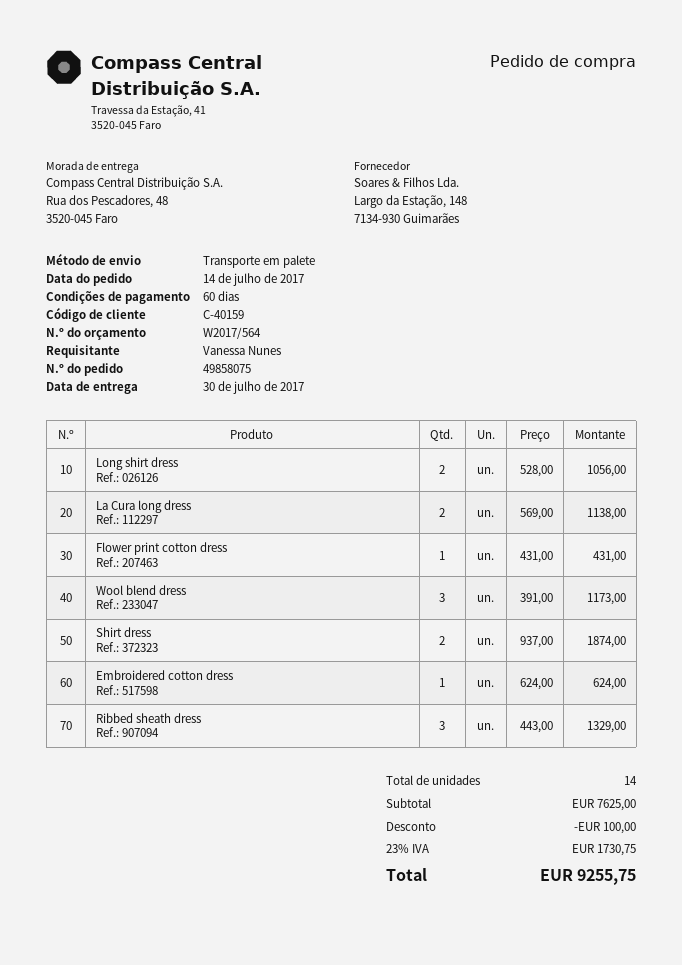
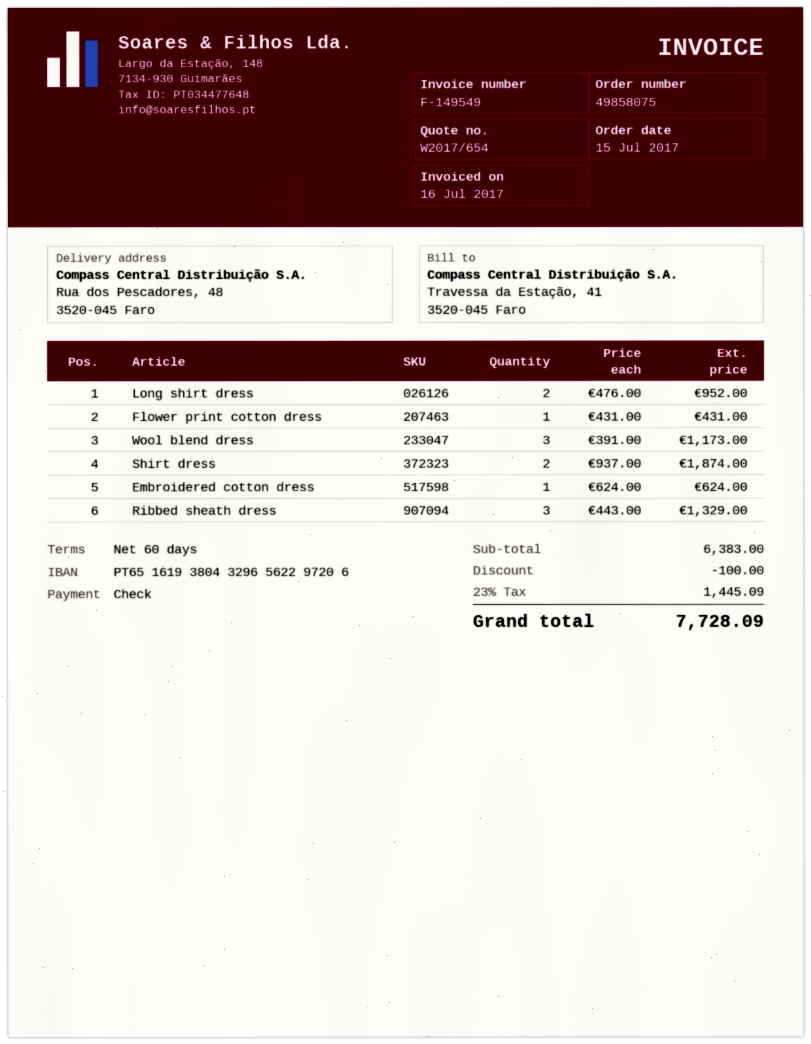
quote number: W2017/564 -> W2017/654
order date: 2017-07-14 -> 2017-07-15
Long shirt dress: 2 x 528.00 = 1056.00 -> 2 x 476.00 = 952.00
La Cura long dress: 2 x 569.00 = 1138.00 -> none
subtotal: 7625.00 -> 6383.00
tax: 23% = 1730.75 -> 23% = 1445.09
total: 9255.75 -> 7728.09

